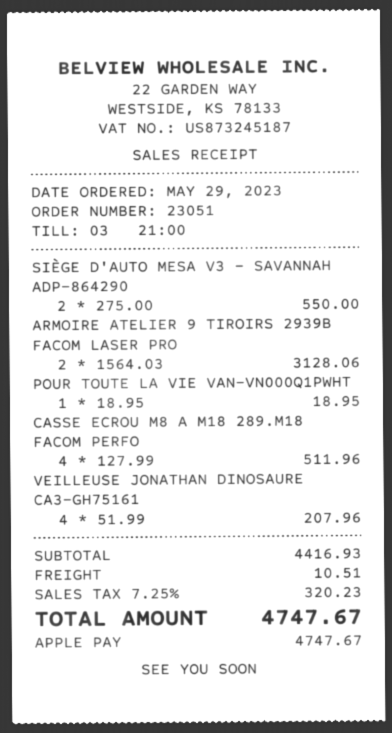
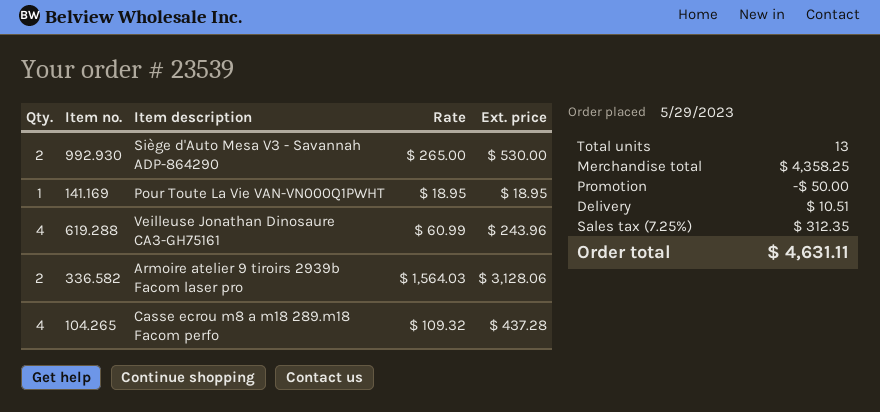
order number: 23051 -> 23539
SIÈGE D'AUTO MESA V3 - SAVANNAH ADP-864290: 2 x 275.00 = 550.00 -> 2 x 265.00 = 530.00
CASSE ECROU M8 A M18 289.M18 FACOM PERFO: 4 x 127.99 = 511.96 -> 4 x 109.32 = 437.28
VEILLEUSE JONATHAN DINOSAURE CA3-GH75161: 4 x 51.99 = 207.96 -> 4 x 60.99 = 243.96
subtotal: 4416.93 -> 4358.25
discount: none -> 50.00
tax: 7.25% = 320.23 -> 7.25% = 312.35
total: 4747.67 -> 4631.11

